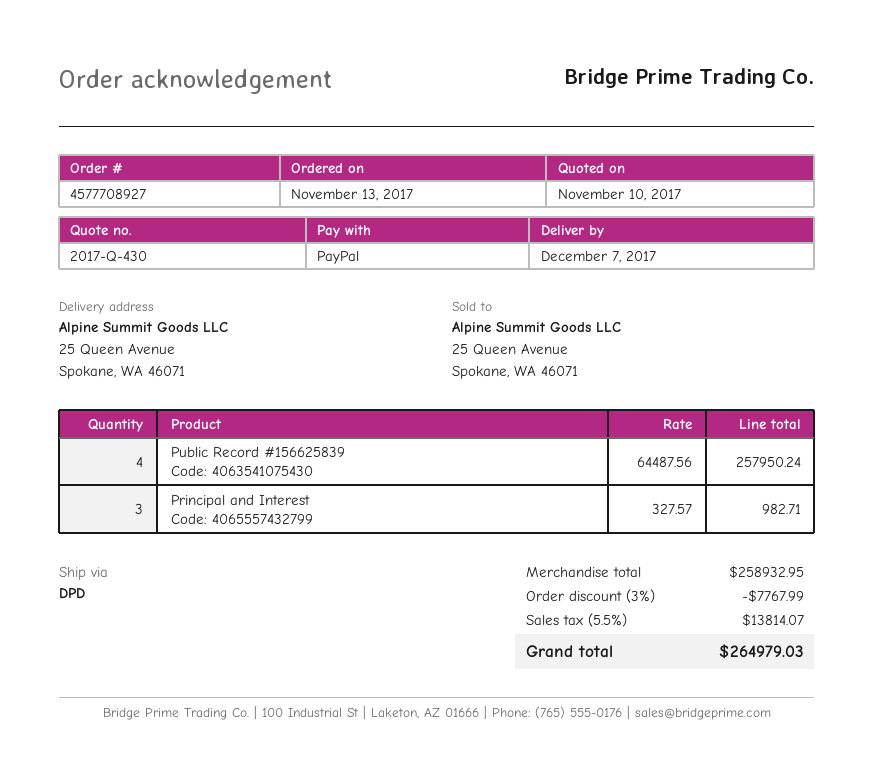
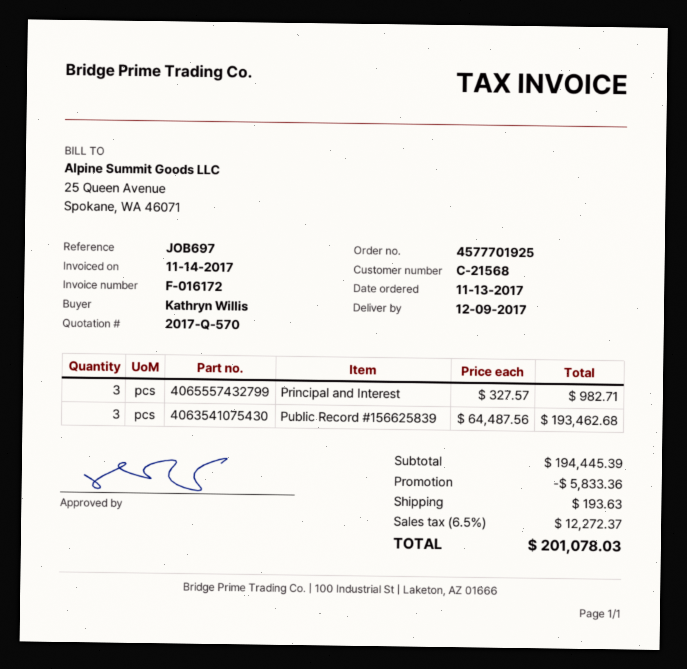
quote number: 2017-Q-430 -> 2017-Q-570
order number: 4577708927 -> 4577701925
delivery date: 2017-12-07 -> 2017-12-09
Public Record #156625839: 4 x 64487.56 = 257950.24 -> 3 x 64487.56 = 193462.68
subtotal: 258932.95 -> 194445.39
discount: 7767.99 -> 5833.36
shipping: none -> 193.63
tax: 5.5% = 13814.07 -> 6.5% = 12272.37
total: 264979.03 -> 201078.03

